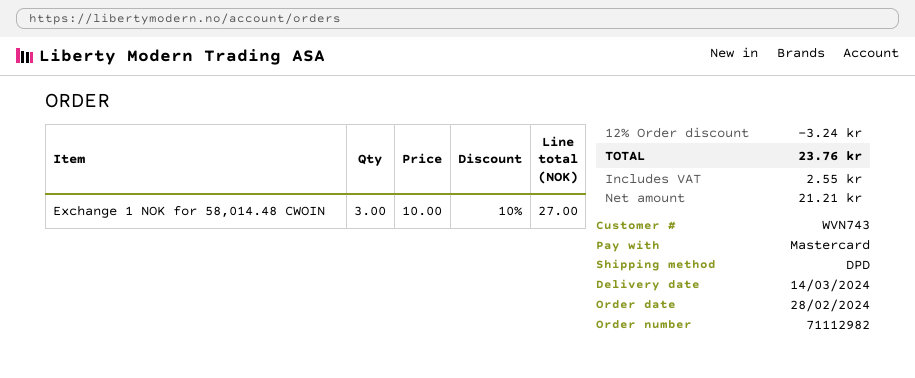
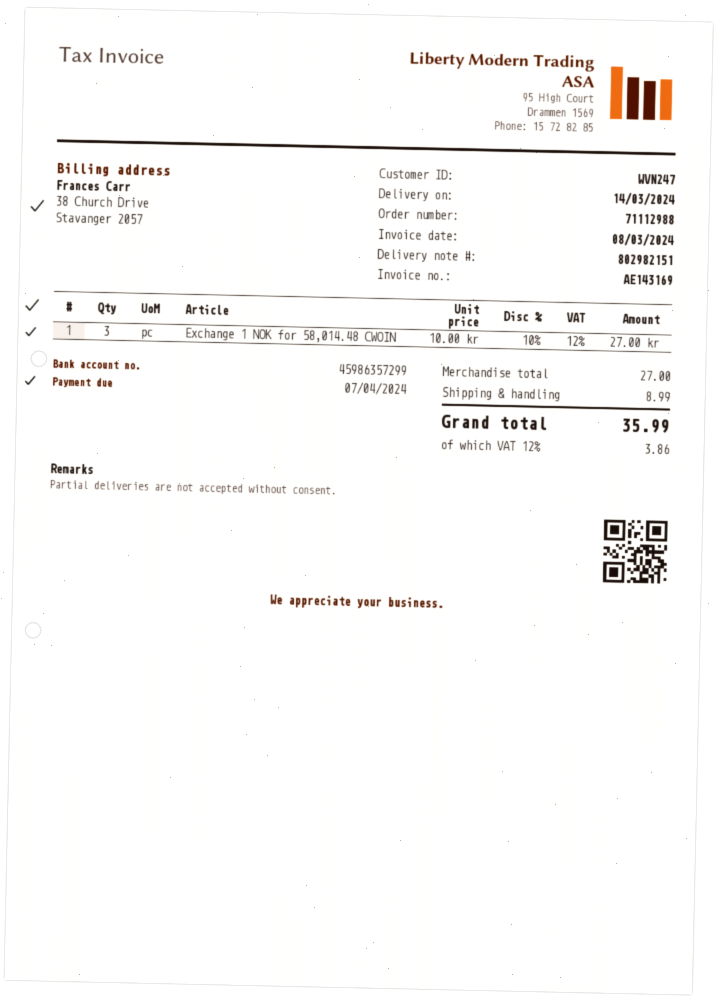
order number: 71112982 -> 71112988
customer number: WVN743 -> WVN247
discount: 12% = 3.24 -> none
shipping: none -> 8.99
tax: 2.55 -> 3.86
total: 23.76 -> 35.99

